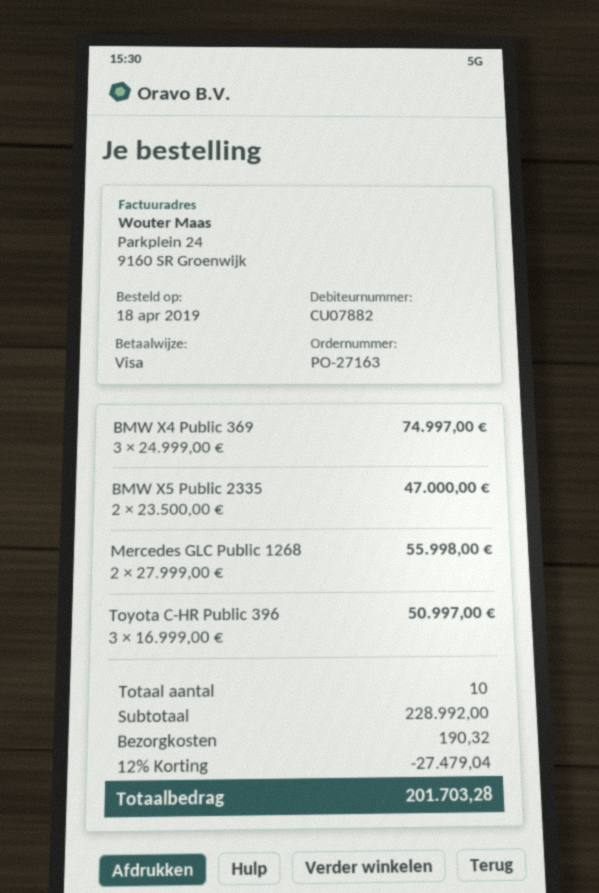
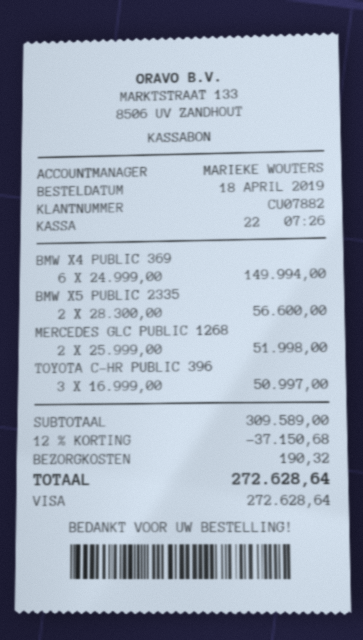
BMW X4 Public 369: 3 x 24999.00 = 74997.00 -> 6 x 24999.00 = 149994.00
BMW X5 Public 2335: 2 x 23500.00 = 47000.00 -> 2 x 28300.00 = 56600.00
Mercedes GLC Public 1268: 2 x 27999.00 = 55998.00 -> 2 x 25999.00 = 51998.00
subtotal: 228992.00 -> 309589.00
discount: 12% = 27479.04 -> 12% = 37150.68
total: 201703.28 -> 272628.64

